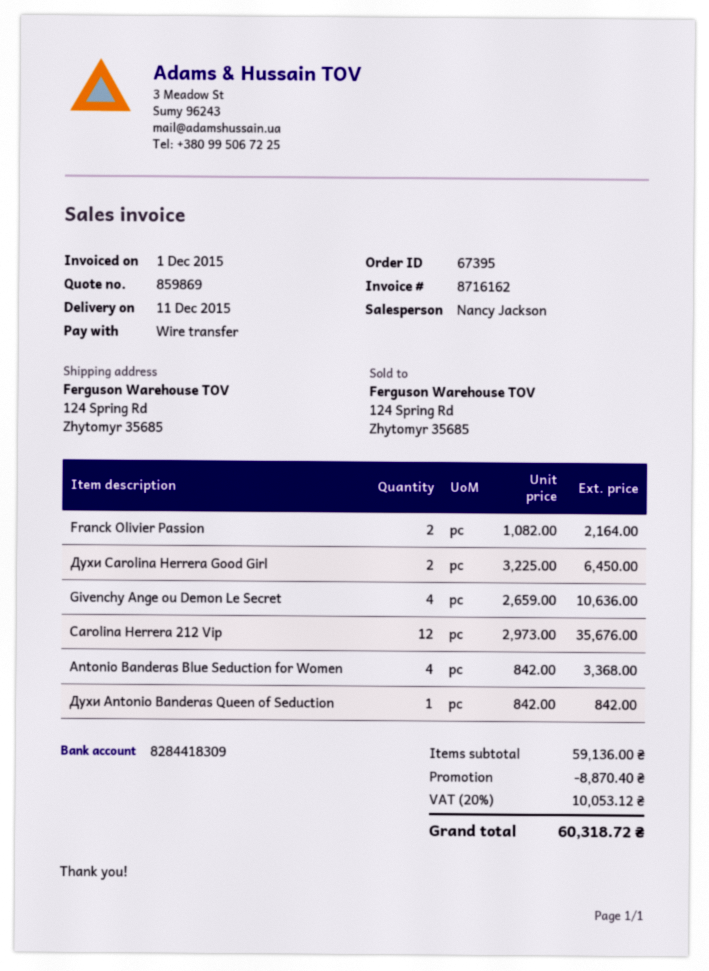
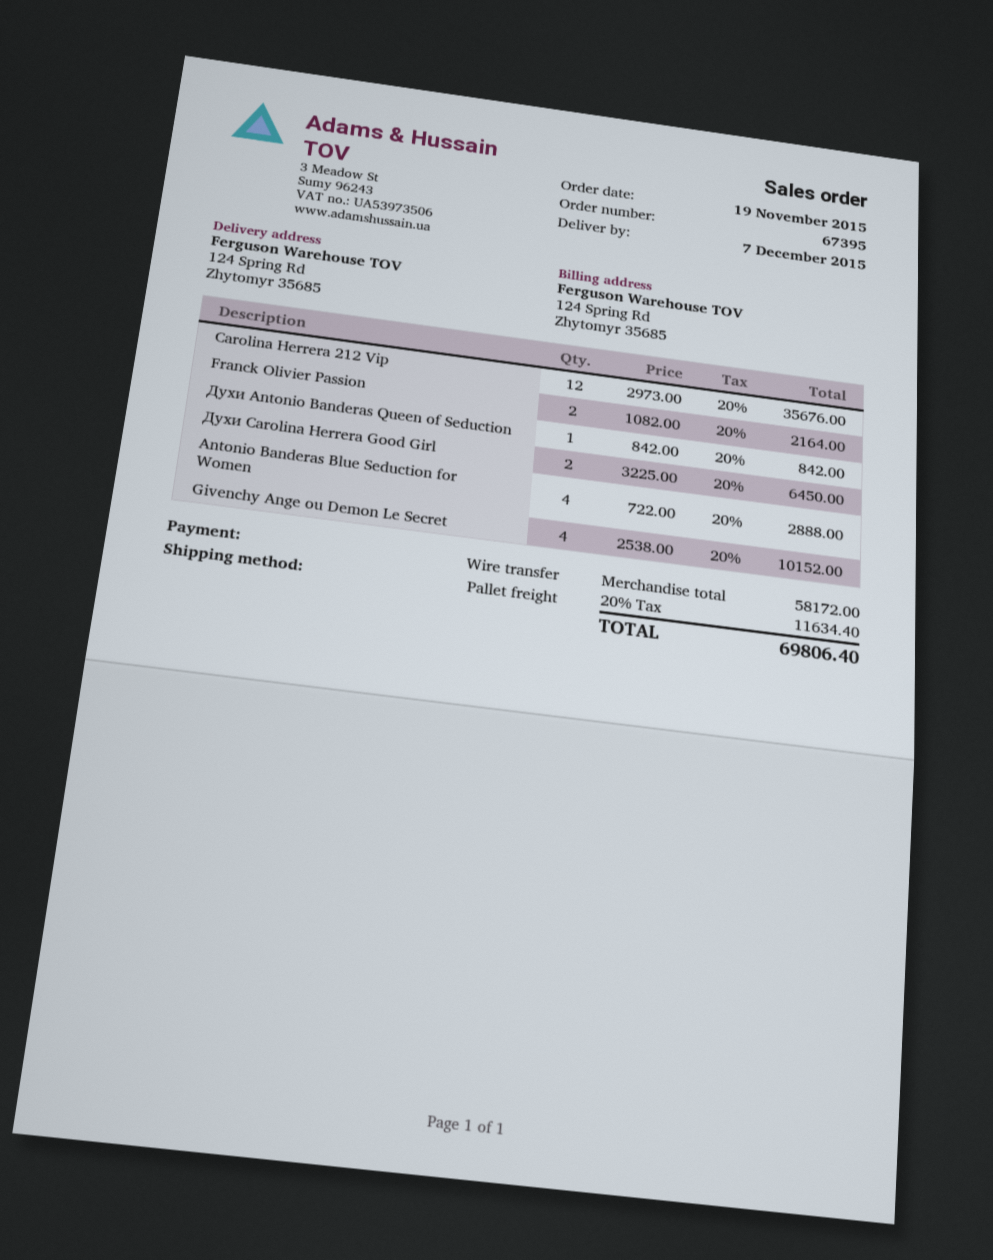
delivery date: 2015-12-11 -> 2015-12-07
Givenchy Ange ou Demon Le Secret: 4 x 2659.00 = 10636.00 -> 4 x 2538.00 = 10152.00
Antonio Banderas Blue Seduction for Women: 4 x 842.00 = 3368.00 -> 4 x 722.00 = 2888.00
subtotal: 59136.00 -> 58172.00
discount: 8870.40 -> none
tax: 20% = 10053.12 -> 20% = 11634.40
total: 60318.72 -> 69806.40

